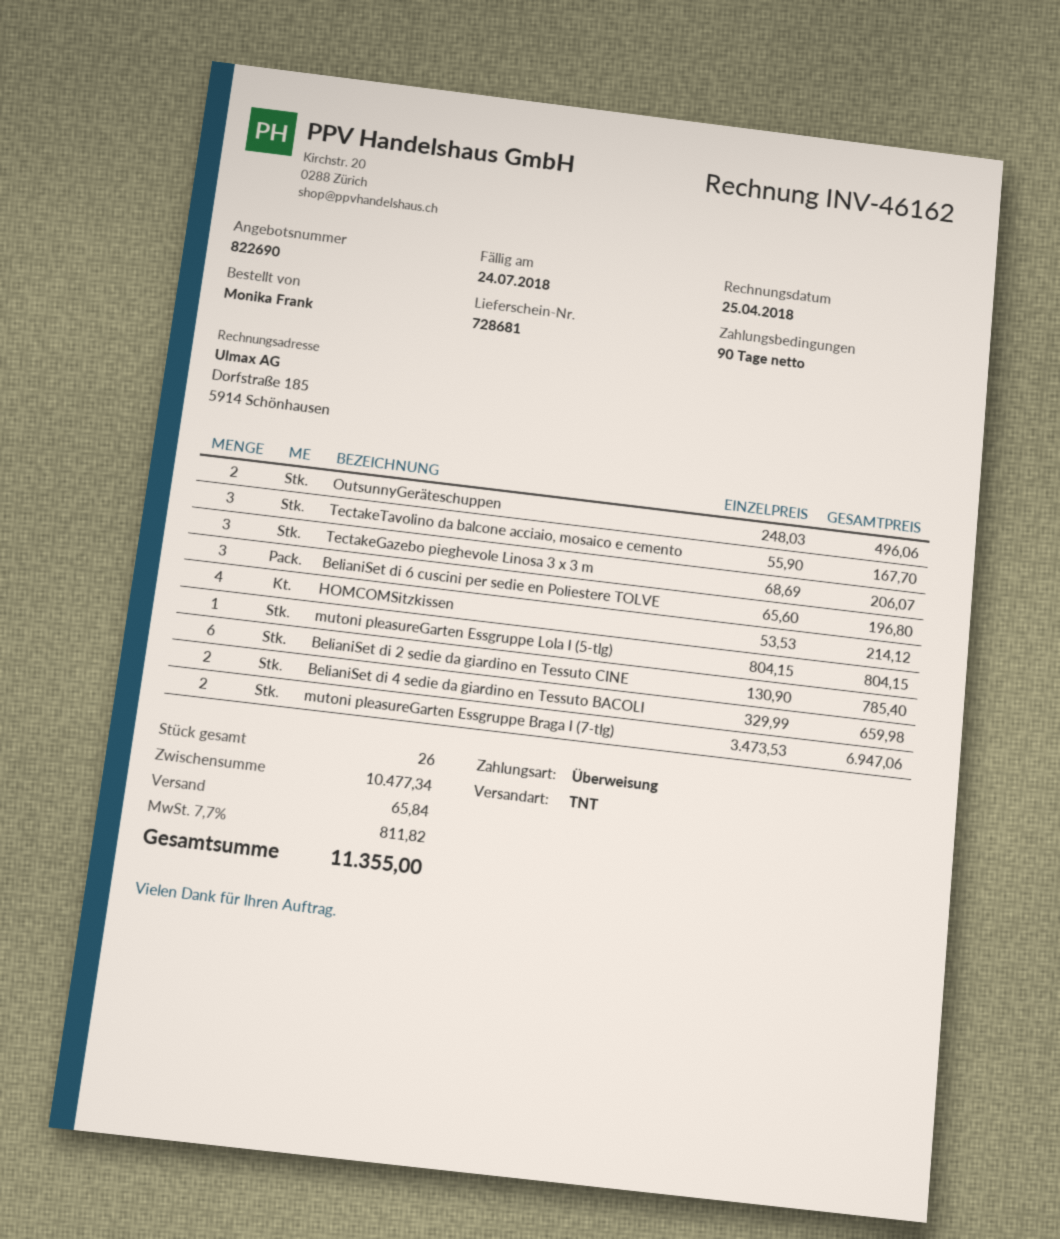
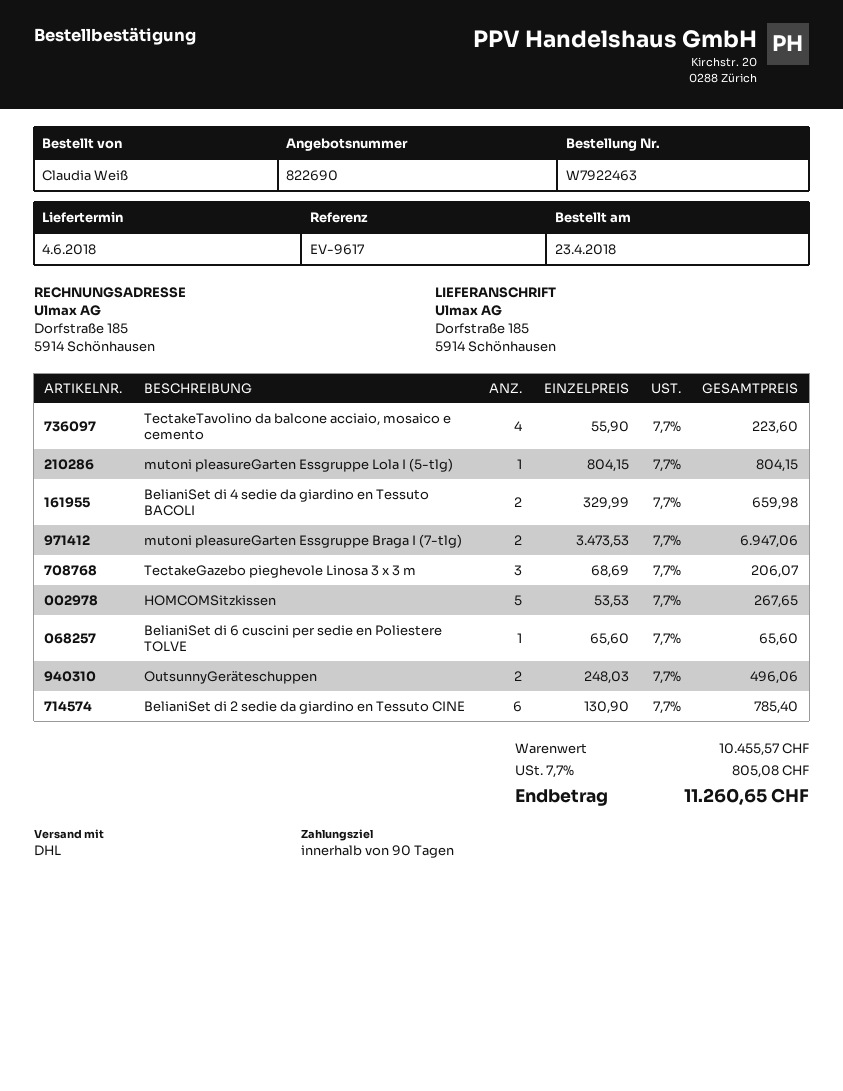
ordered by: Monika Frank -> Claudia Weiß
shipping method: TNT -> DHL
TectakeTavolino da balcone acciaio, mosaico e cemento: 3 x 55.90 = 167.70 -> 4 x 55.90 = 223.60
BelianiSet di 6 cuscini per sedie en Poliestere TOLVE: 3 x 65.60 = 196.80 -> 1 x 65.60 = 65.60
HOMCOMSitzkissen: 4 x 53.53 = 214.12 -> 5 x 53.53 = 267.65
subtotal: 10477.34 -> 10455.57
shipping: 65.84 -> none
tax: 7.7% = 811.82 -> 7.7% = 805.08
total: 11355.00 -> 11260.65

